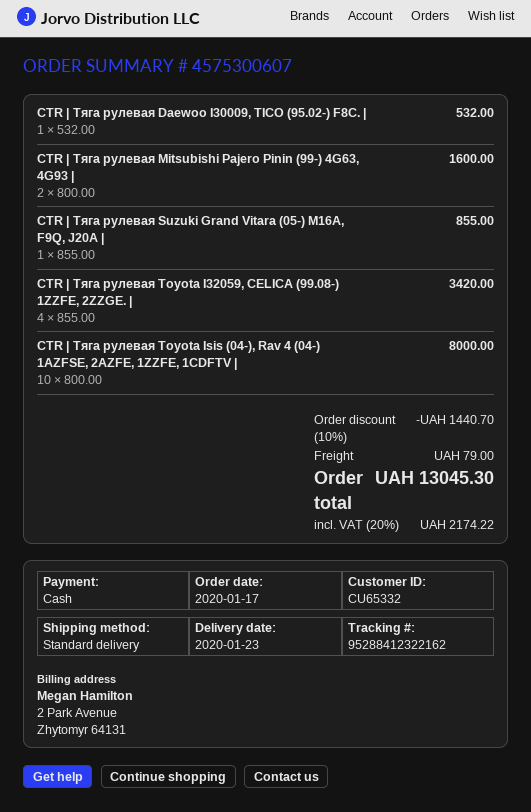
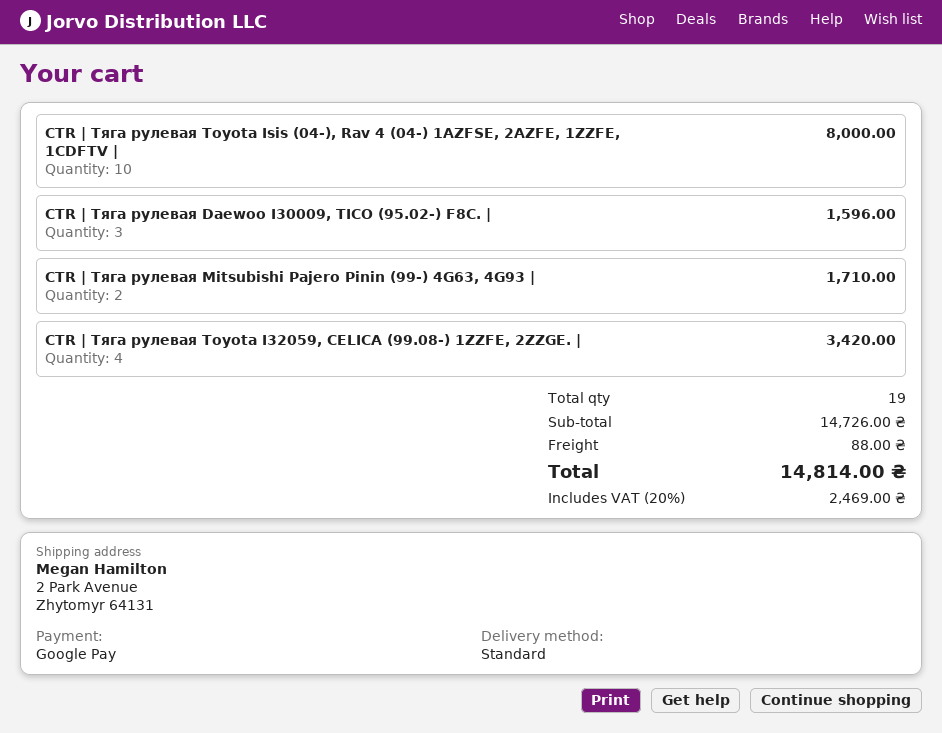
payment method: cash -> Google Pay
CTR | Тяга рулевая Daewoo I30009, TICO (95.02-) F8C. |: 1 for 532.00 -> 3 for 1596.00
CTR | Тяга рулевая Mitsubishi Pajero Pinin (99-) 4G63, 4G93 |: 2 for 1600.00 -> 2 for 1710.00
CTR | Тяга рулевая Suzuki Grand Vitara (05-) M16A, F9Q, J20A |: 1 for 855.00 -> none
discount: 10% = 1440.70 -> none
shipping: 79.00 -> 88.00
tax: 20% = 2174.22 -> 20% = 2469.00
total: 13045.30 -> 14814.00

